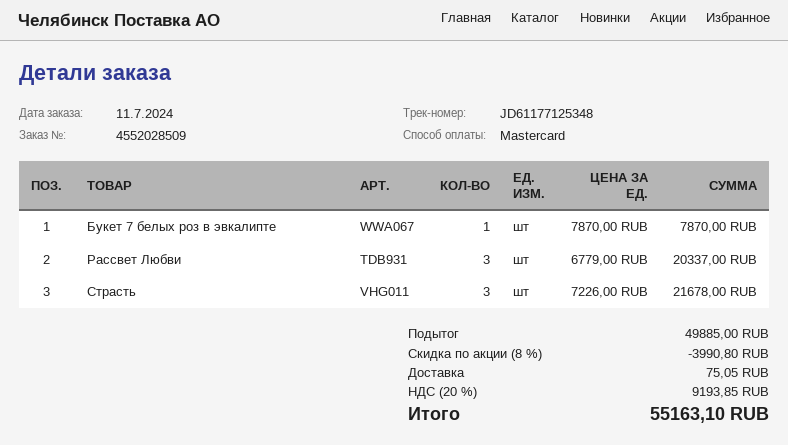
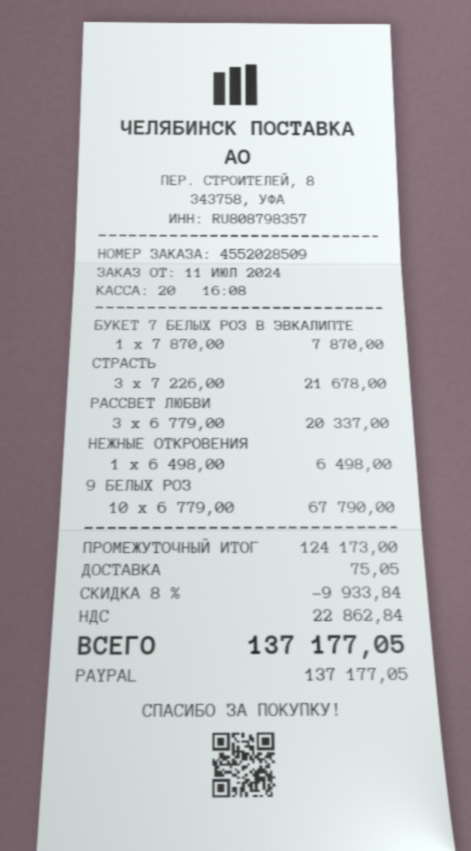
payment method: Mastercard -> PayPal
НЕЖНЫЕ ОТКРОВЕНИЯ: none -> 1 x 6498.00 = 6498.00
9 БЕЛЫХ РОЗ: none -> 10 x 6779.00 = 67790.00
subtotal: 49885.00 -> 124173.00
discount: 8% = 3990.80 -> 8% = 9933.84
tax: 9193.85 -> 22862.84
total: 55163.10 -> 137177.05

